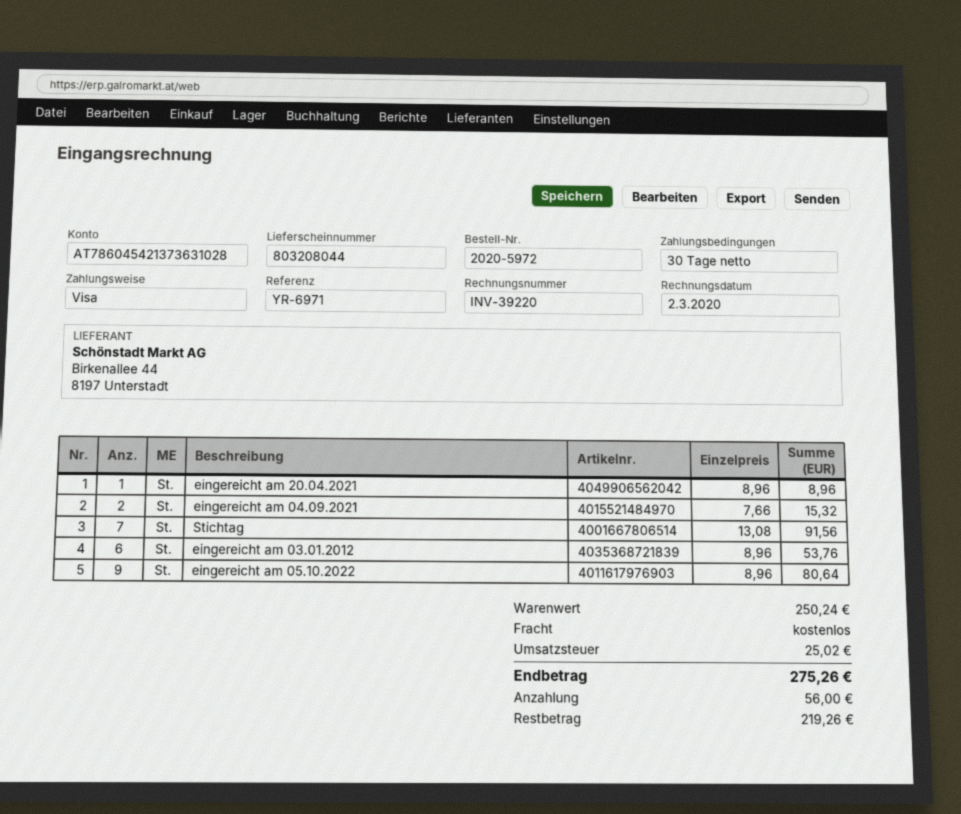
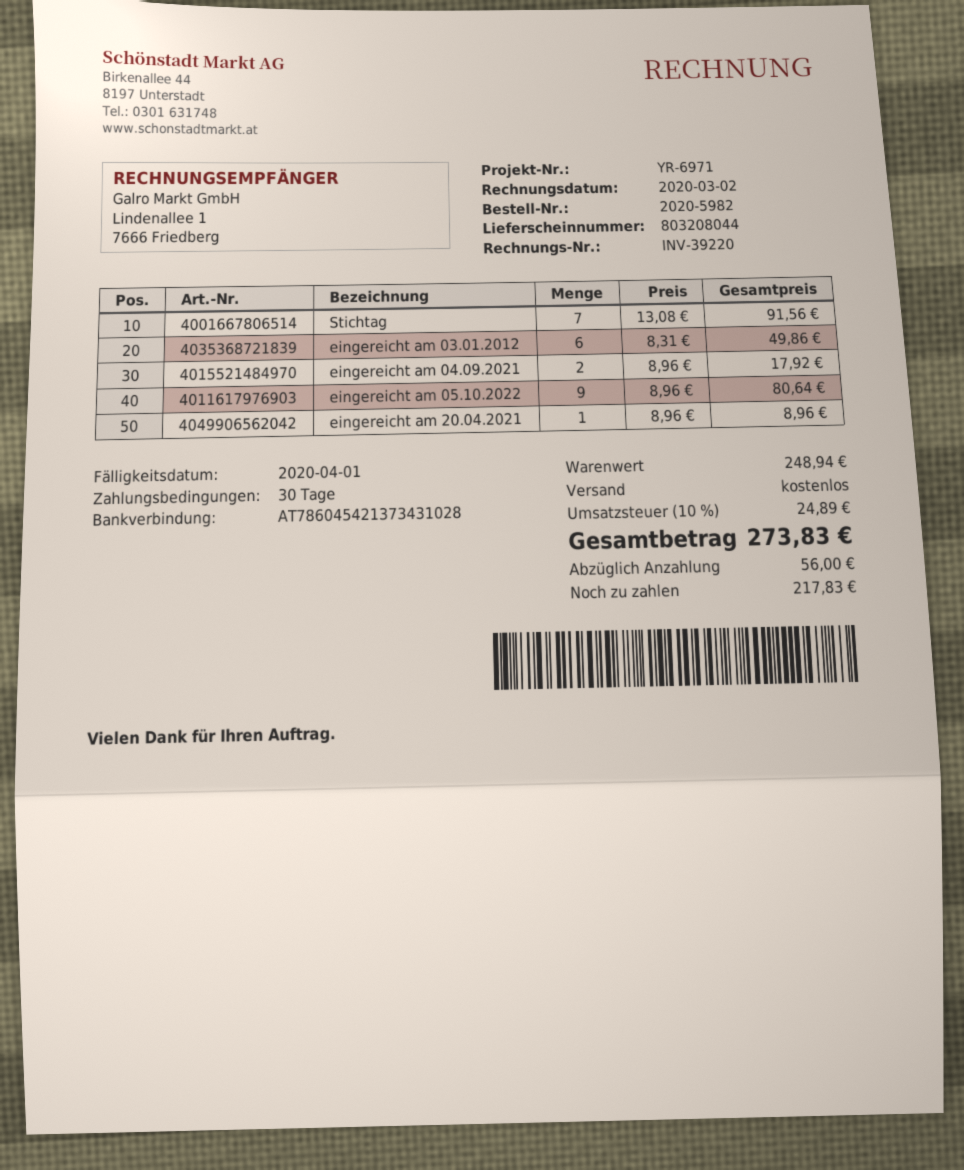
order number: 2020-5972 -> 2020-5982
bank account: AT786045421373631028 -> AT786045421373431028
eingereicht am 04.09.2021: 2 x 7.66 = 15.32 -> 2 x 8.96 = 17.92
eingereicht am 03.01.2012: 6 x 8.96 = 53.76 -> 6 x 8.31 = 49.86
subtotal: 250.24 -> 248.94
tax: 25.02 -> 24.89
total: 275.26 -> 273.83
balance: 219.26 -> 217.83

